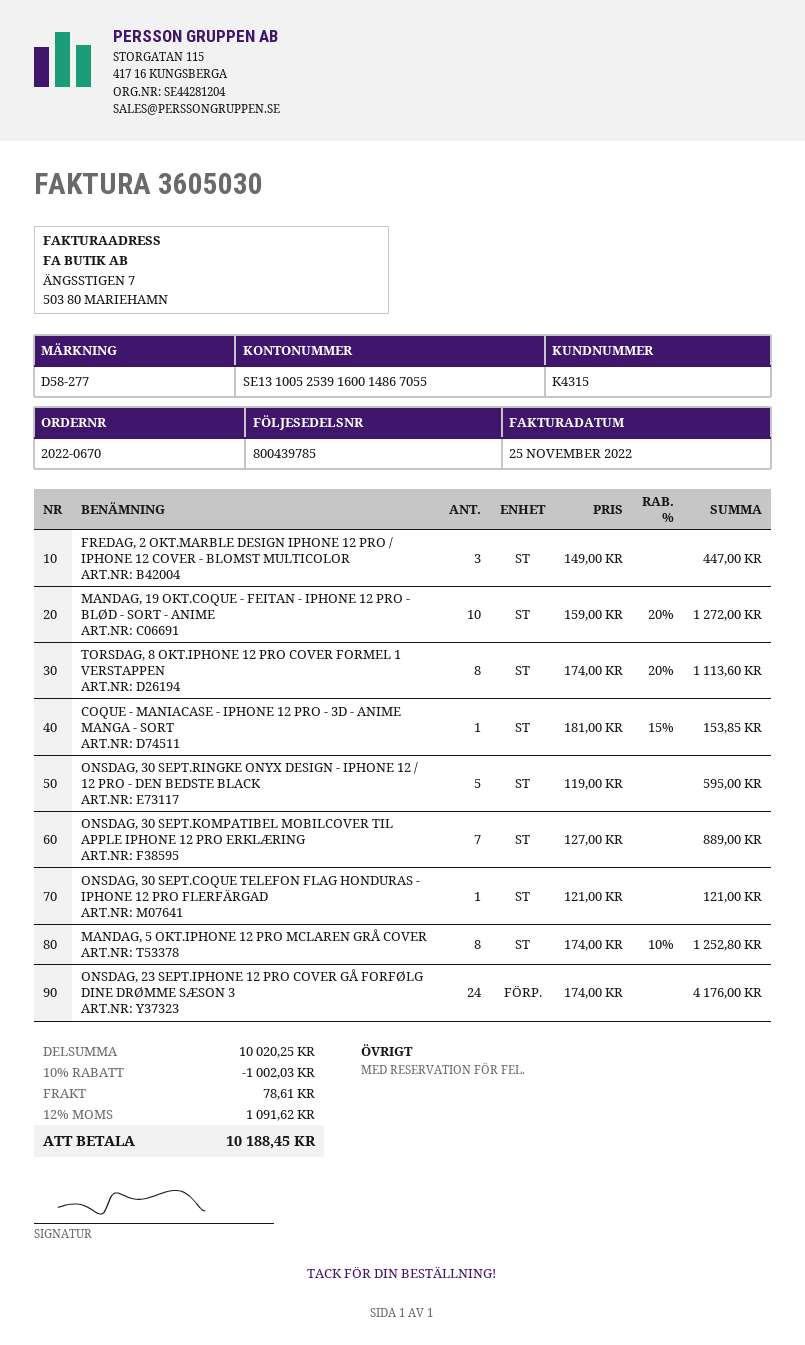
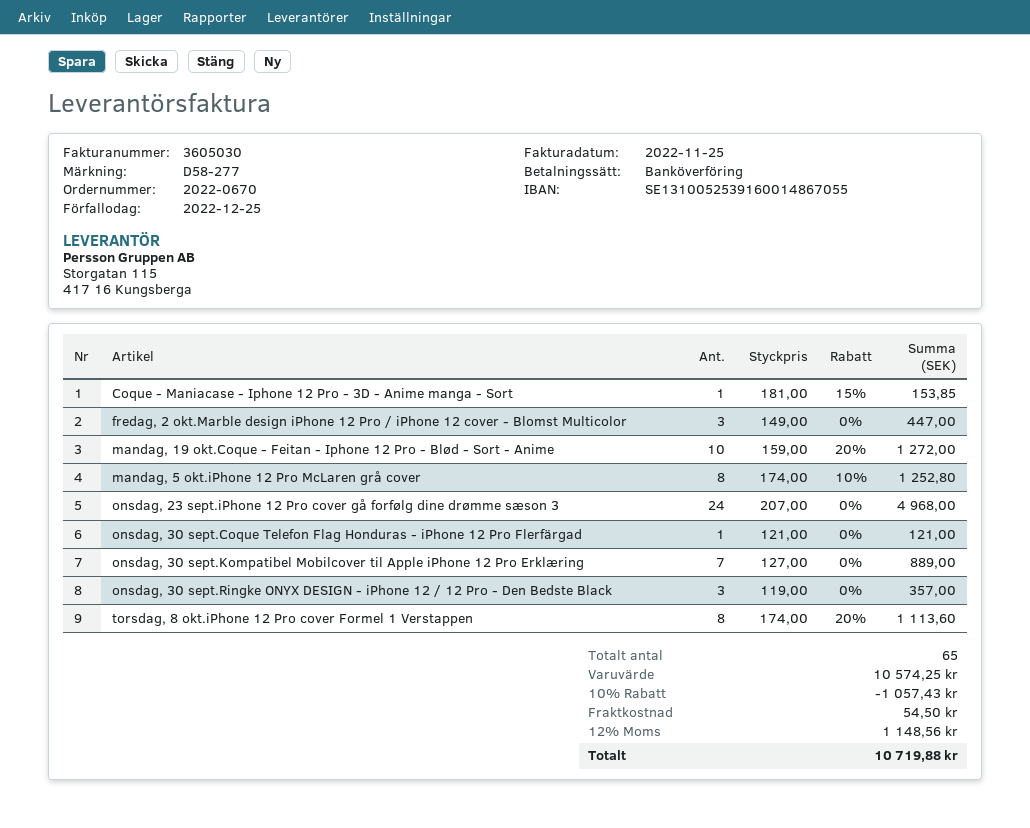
ONSDAG, 30 SEPT.RINGKE ONYX DESIGN - IPHONE 12 / 12 PRO - DEN BEDSTE BLACK: 5 x 119.00 = 595.00 -> 3 x 119.00 = 357.00
ONSDAG, 23 SEPT.IPHONE 12 PRO COVER GÅ FORFØLG DINE DRØMME SÆSON 3: 24 x 174.00 = 4176.00 -> 24 x 207.00 = 4968.00
subtotal: 10020.25 -> 10574.25
discount: 10% = 1002.03 -> 10% = 1057.43
shipping: 78.61 -> 54.50
tax: 12% = 1091.62 -> 12% = 1148.56
total: 10188.45 -> 10719.88

